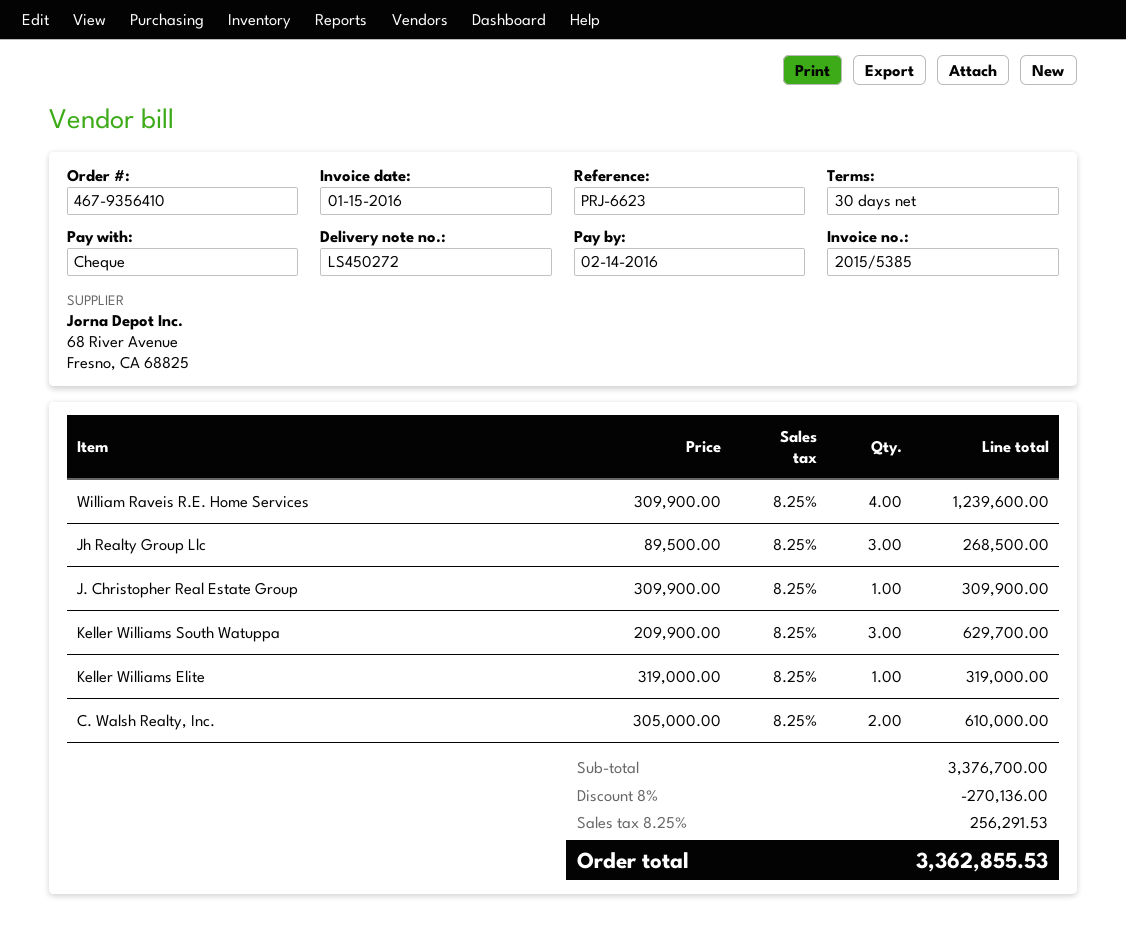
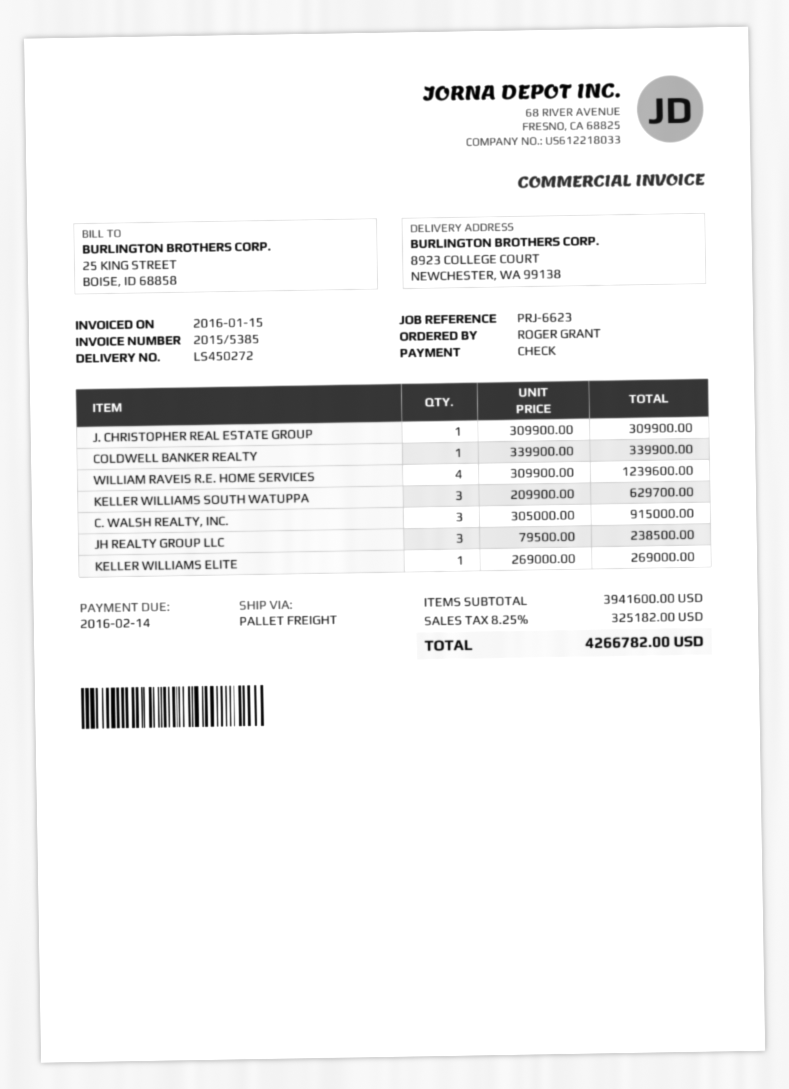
Jh Realty Group Llc: 3 x 89500.00 = 268500.00 -> 3 x 79500.00 = 238500.00
Keller Williams Elite: 1 x 319000.00 = 319000.00 -> 1 x 269000.00 = 269000.00
C. Walsh Realty, Inc.: 2 x 305000.00 = 610000.00 -> 3 x 305000.00 = 915000.00
COLDWELL BANKER REALTY: none -> 1 x 339900.00 = 339900.00
subtotal: 3376700.00 -> 3941600.00
discount: 8% = 270136.00 -> none
tax: 8.25% = 256291.53 -> 8.25% = 325182.00
total: 3362855.53 -> 4266782.00

